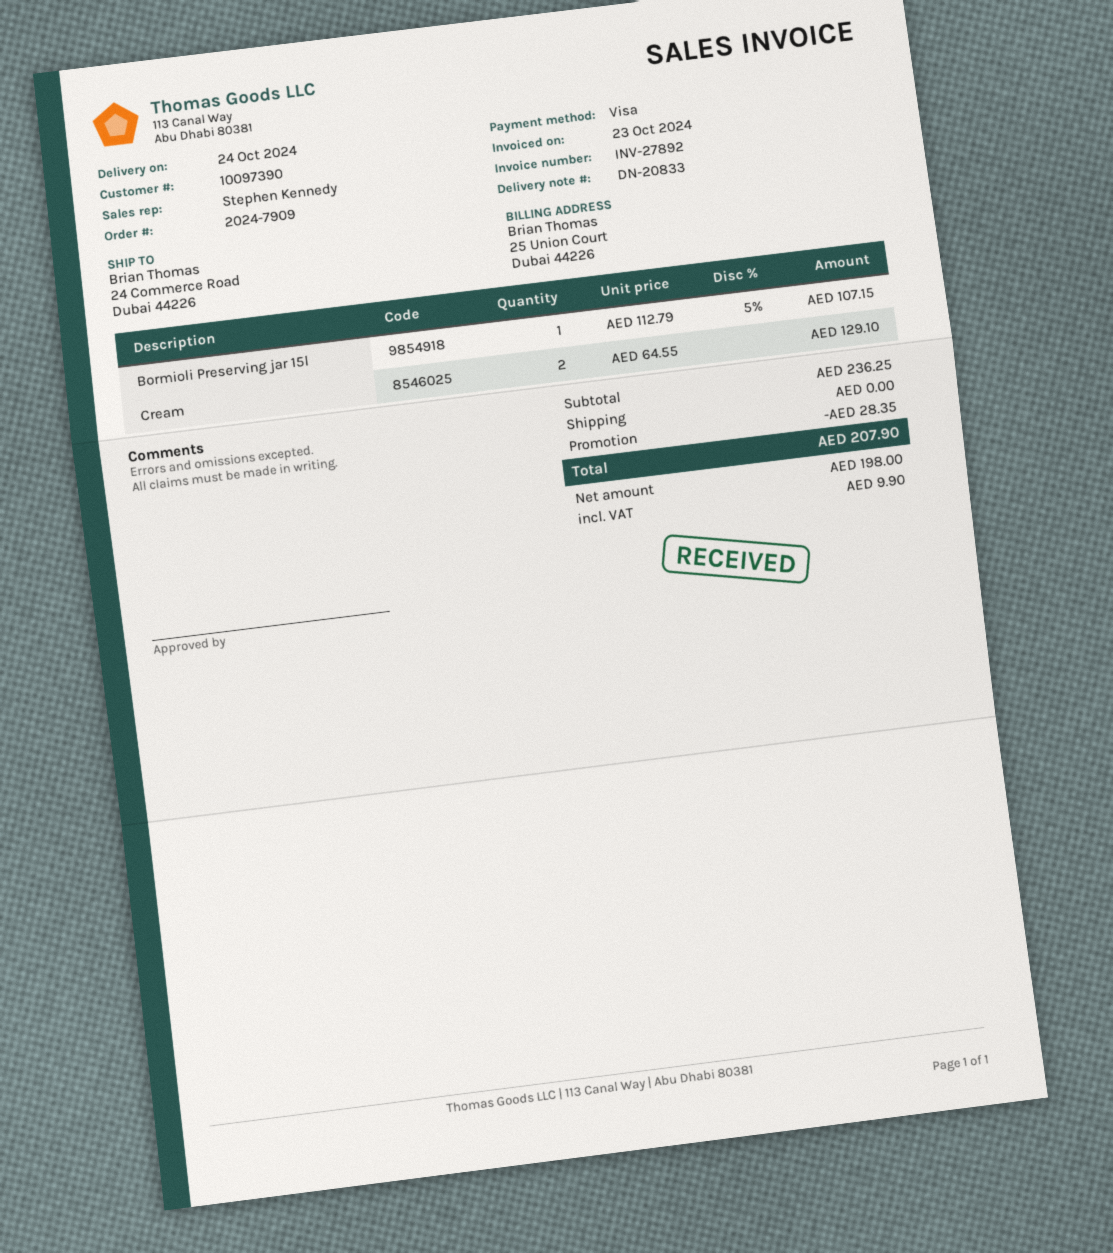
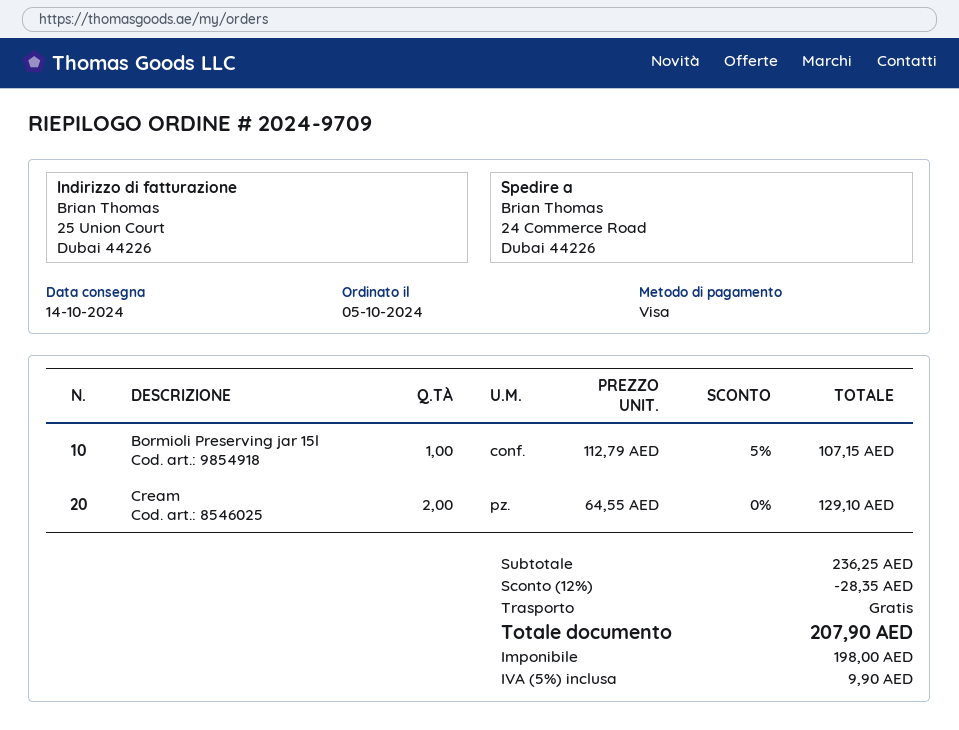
order number: 2024-7909 -> 2024-9709
delivery date: 2024-10-24 -> 2024-10-14

